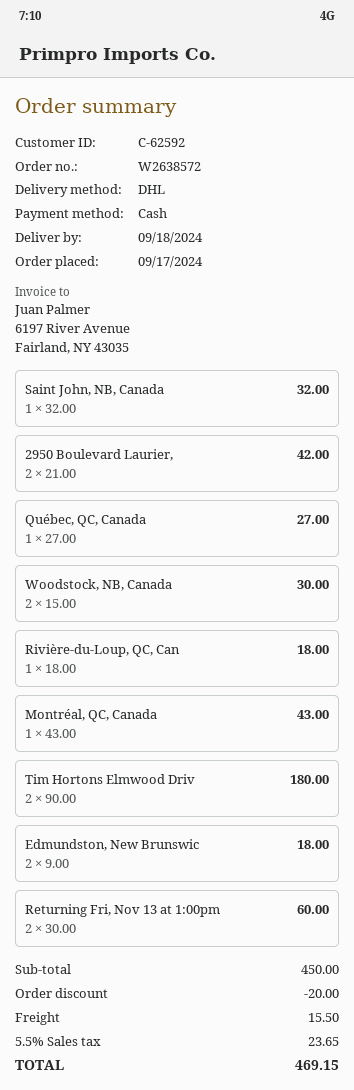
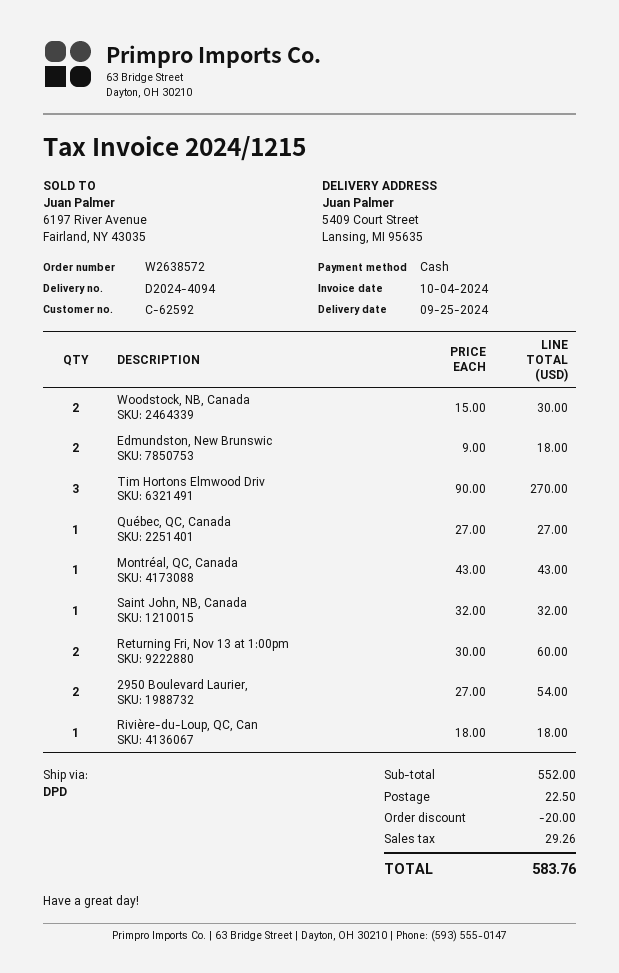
delivery date: 2024-09-18 -> 2024-09-25
shipping method: DHL -> DPD
2950 Boulevard Laurier,: 2 x 21.00 = 42.00 -> 2 x 27.00 = 54.00
Tim Hortons Elmwood Driv: 2 x 90.00 = 180.00 -> 3 x 90.00 = 270.00
subtotal: 450.00 -> 552.00
shipping: 15.50 -> 22.50
tax: 23.65 -> 29.26
total: 469.15 -> 583.76

